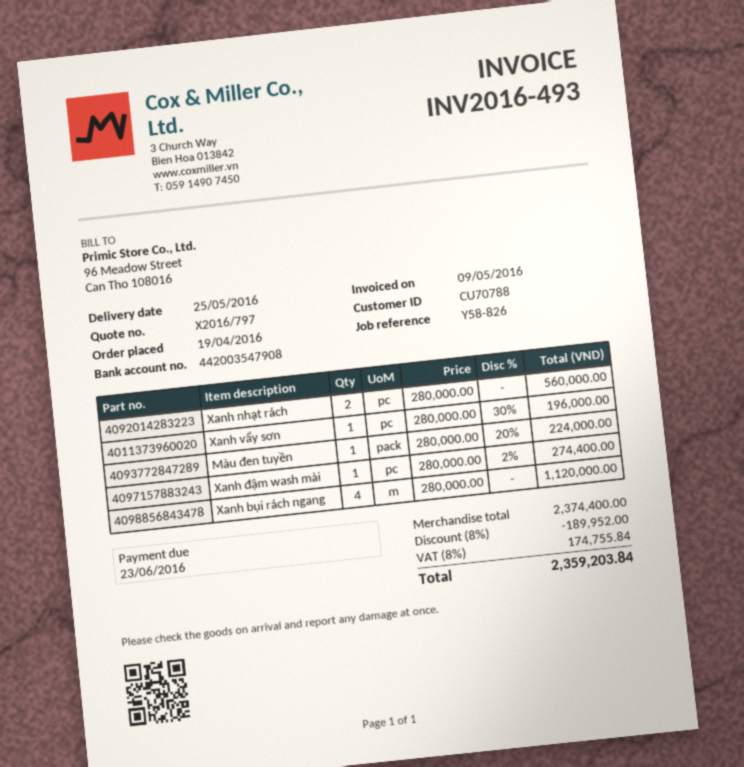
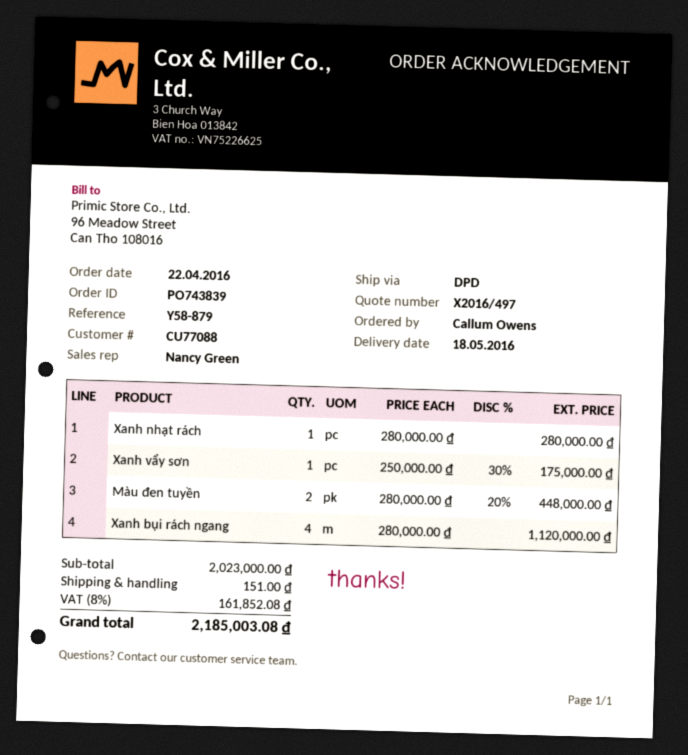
quote number: X2016/797 -> X2016/497
order date: 2016-04-19 -> 2016-04-22
delivery date: 2016-05-25 -> 2016-05-18
customer number: CU70788 -> CU77088
reference: Y58-826 -> Y58-879
Xanh nhạt rách: 2 x 280000.00 = 560000.00 -> 1 x 280000.00 = 280000.00
Xanh vẩy sơn: 1 x 280000.00 - 30% = 196000.00 -> 1 x 250000.00 - 30% = 175000.00
Màu đen tuyền: 1 x 280000.00 - 20% = 224000.00 -> 2 x 280000.00 - 20% = 448000.00
Xanh đậm wash mài: 1 x 280000.00 - 2% = 274400.00 -> none
subtotal: 2374400.00 -> 2023000.00
discount: 8% = 189952.00 -> none
shipping: none -> 151.00
tax: 8% = 174755.84 -> 8% = 161852.08
total: 2359203.84 -> 2185003.08

